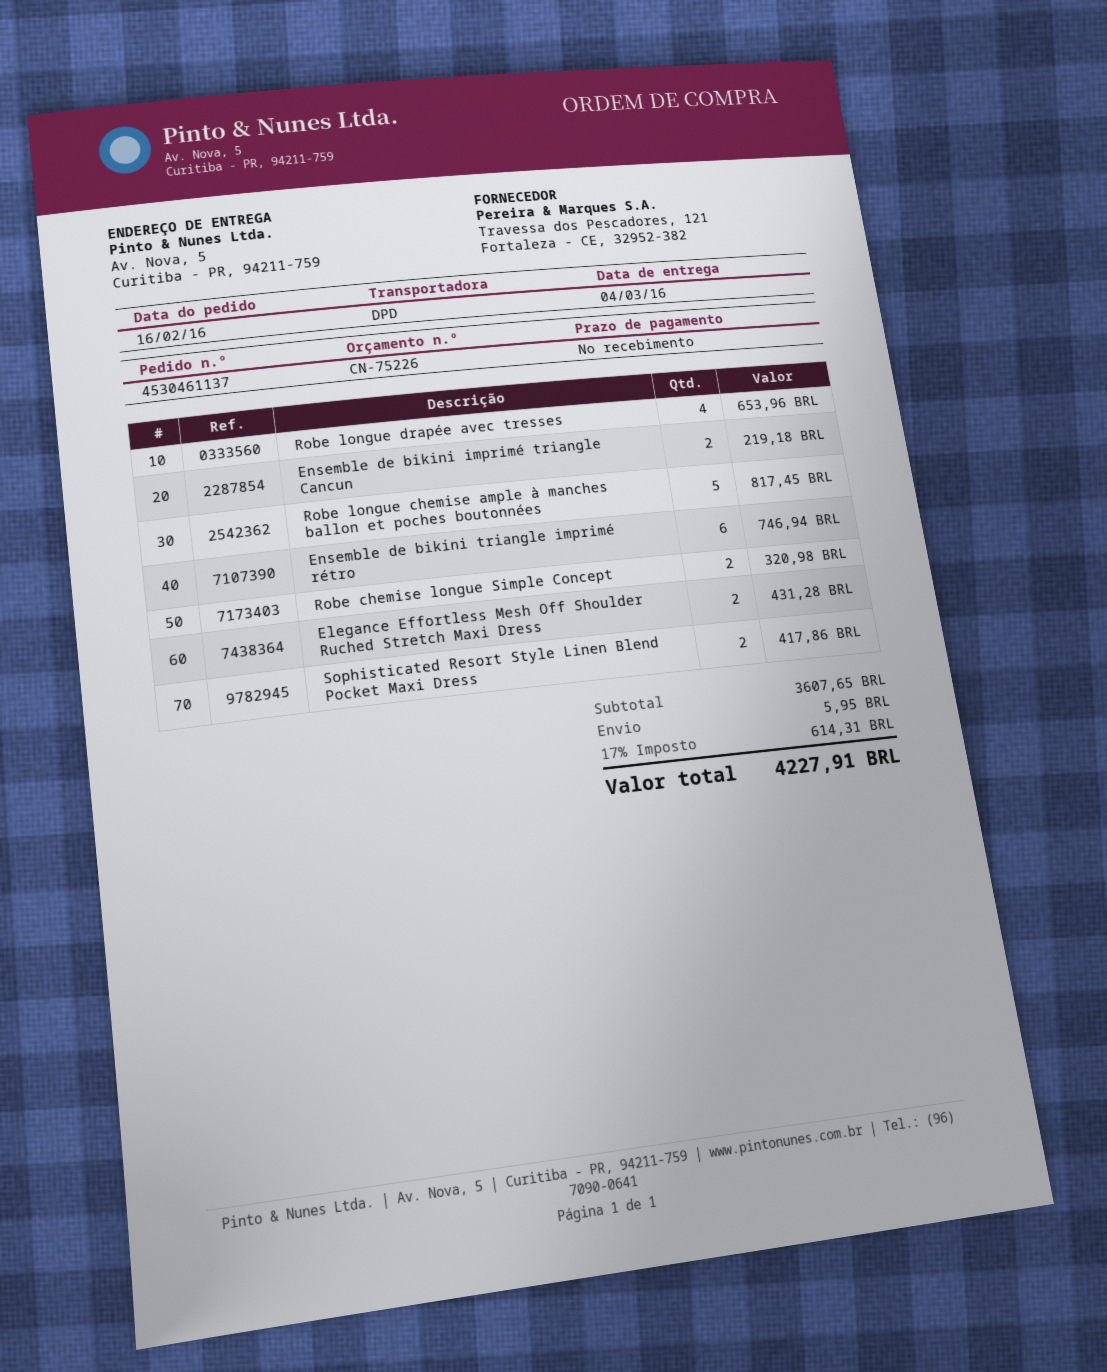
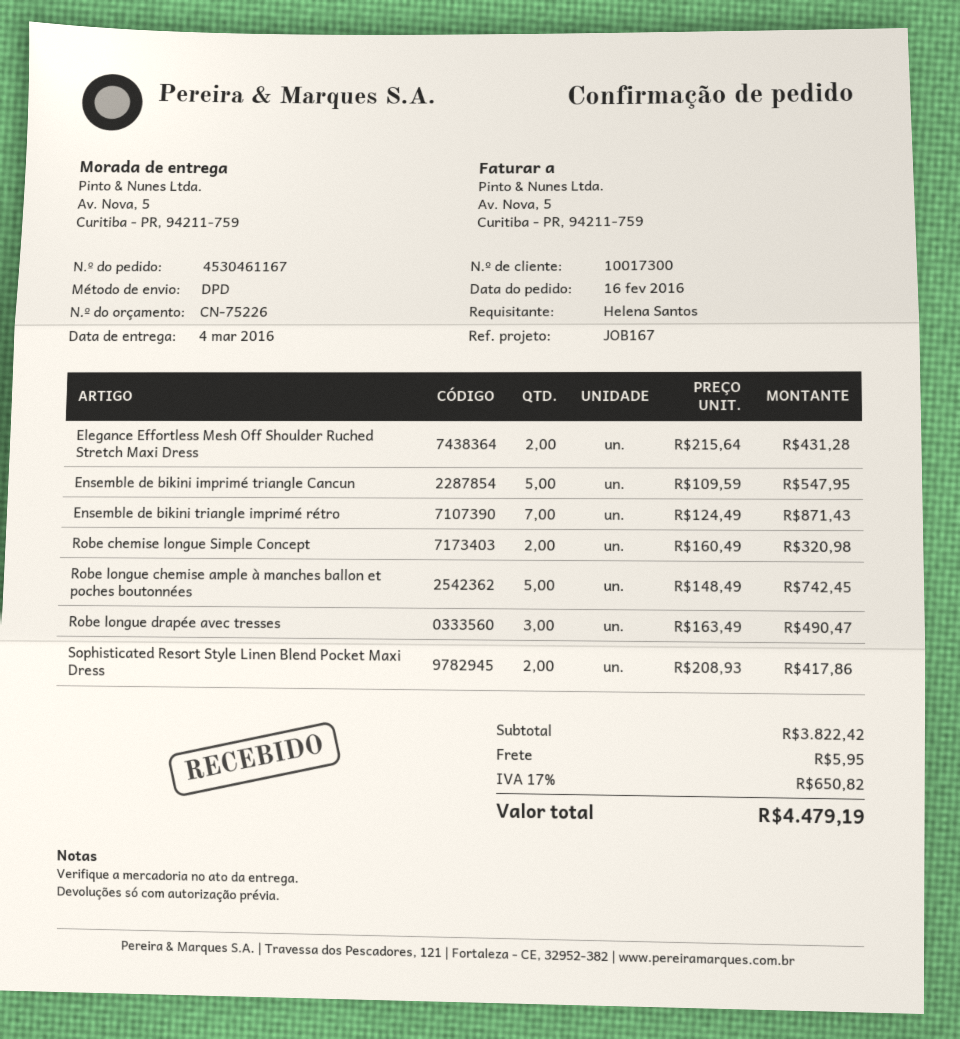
order number: 4530461137 -> 4530461167
Robe longue drapée avec tresses: 4 for 653.96 -> 3 for 490.47
Ensemble de bikini imprimé triangle Cancun: 2 for 219.18 -> 5 for 547.95
Robe longue chemise ample à manches ballon et poches boutonnées: 5 for 817.45 -> 5 for 742.45
Ensemble de bikini triangle imprimé rétro: 6 for 746.94 -> 7 for 871.43
subtotal: 3607.65 -> 3822.42
tax: 17% = 614.31 -> 17% = 650.82
total: 4227.91 -> 4479.19

